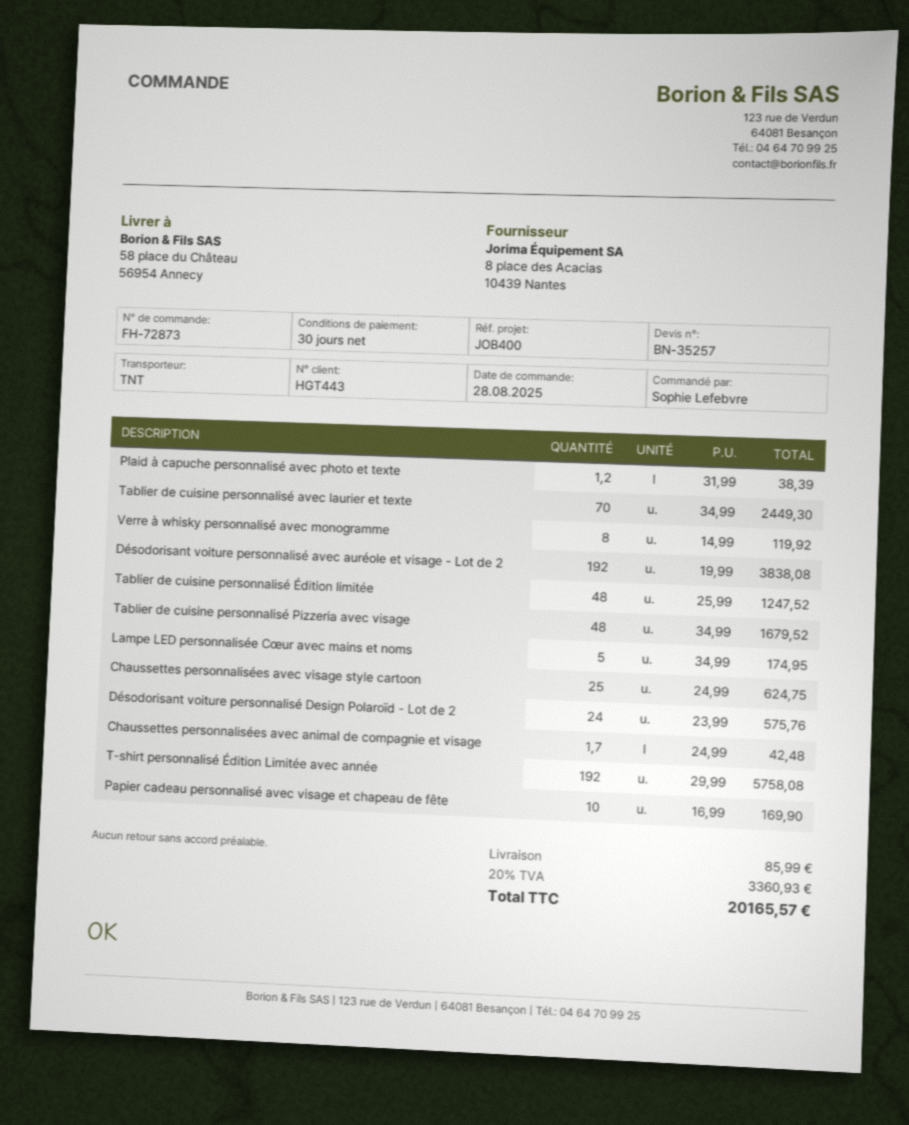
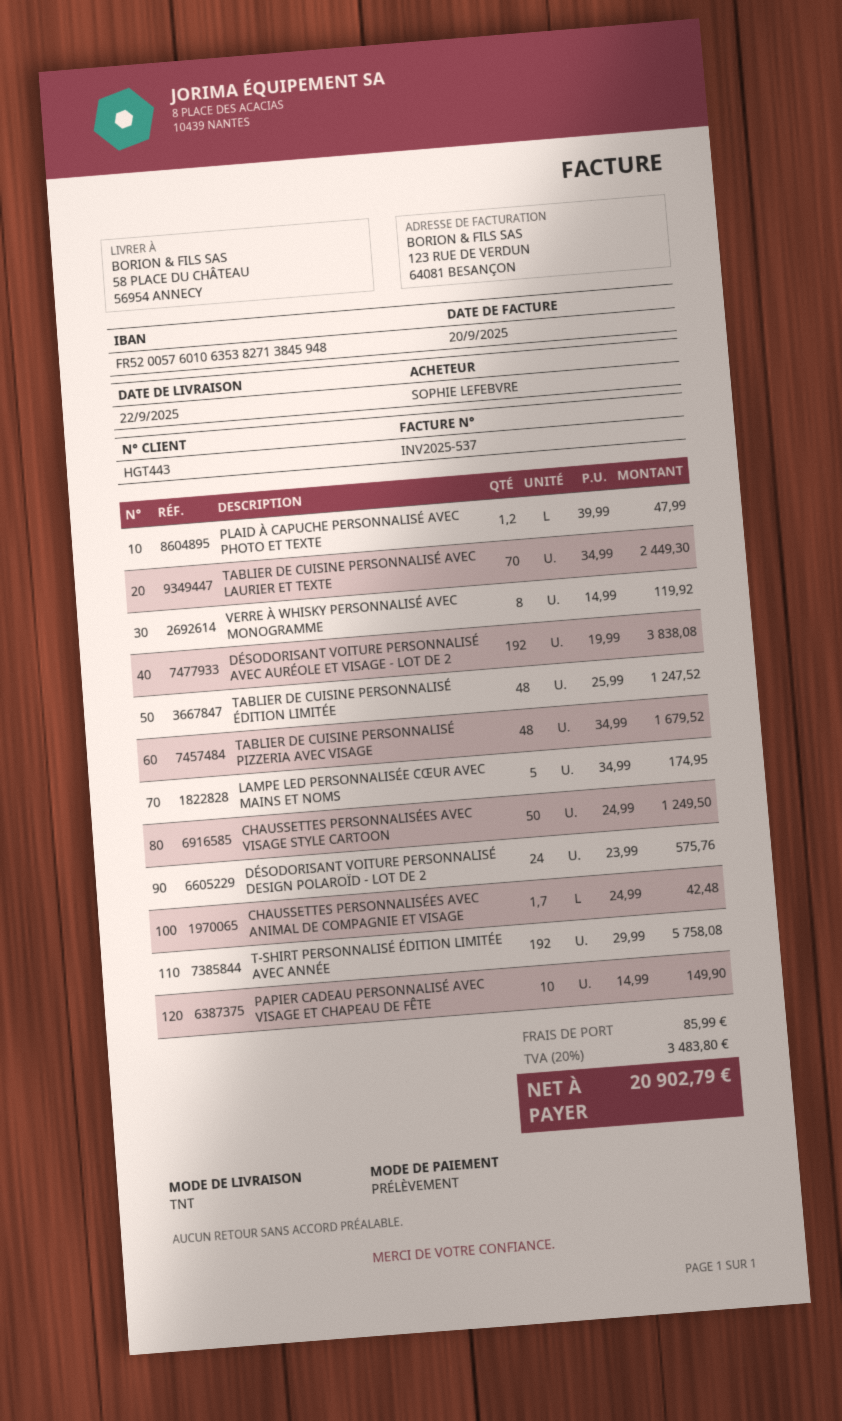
Plaid à capuche personnalisé avec photo et texte: 1.2 x 31.99 = 38.39 -> 1.2 x 39.99 = 47.99
Chaussettes personnalisées avec visage style cartoon: 25 x 24.99 = 624.75 -> 50 x 24.99 = 1249.50
Papier cadeau personnalisé avec visage et chapeau de fête: 10 x 16.99 = 169.90 -> 10 x 14.99 = 149.90
tax: 20% = 3360.93 -> 20% = 3483.80
total: 20165.57 -> 20902.79

